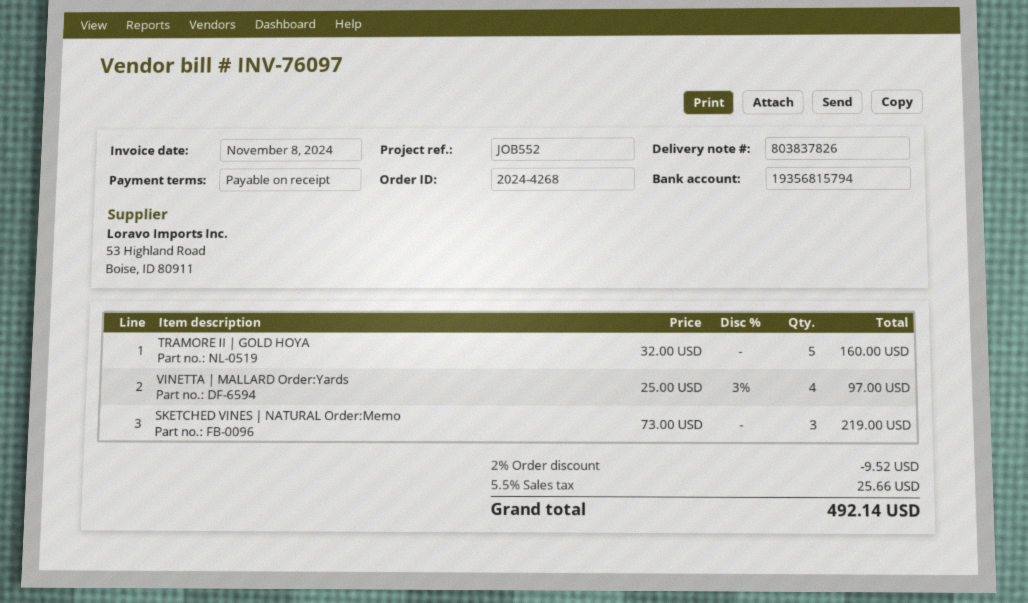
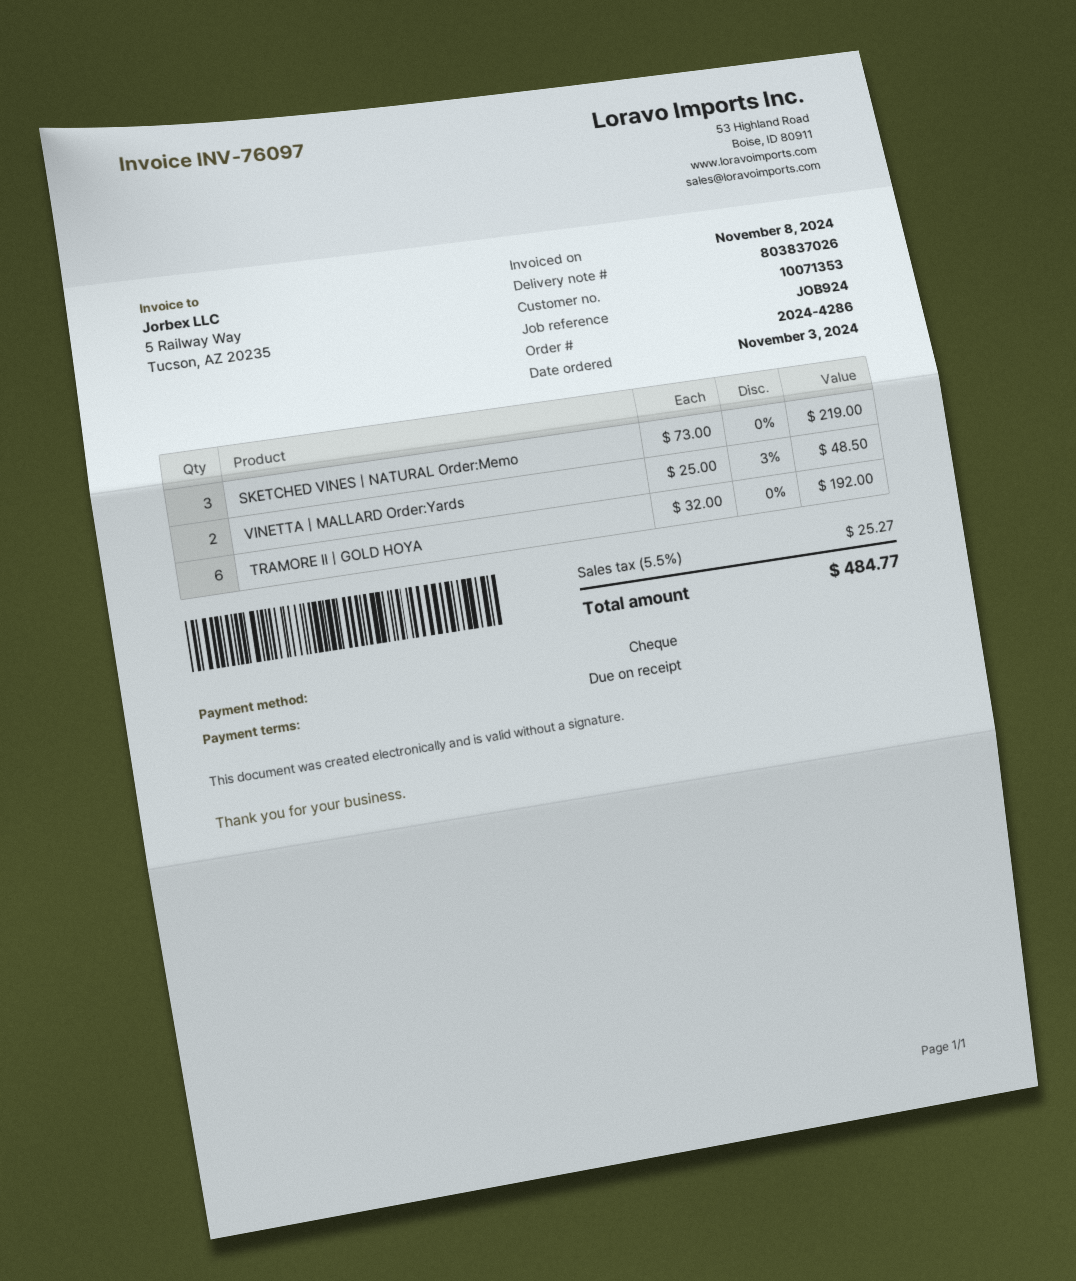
order number: 2024-4268 -> 2024-4286
delivery note number: 803837826 -> 803837026
reference: JOB552 -> JOB924
TRAMORE II | GOLD HOYA: 5 x 32.00 = 160.00 -> 6 x 32.00 = 192.00
VINETTA | MALLARD Order:Yards: 4 x 25.00 - 3% = 97.00 -> 2 x 25.00 - 3% = 48.50
discount: 2% = 9.52 -> none
tax: 5.5% = 25.66 -> 5.5% = 25.27
total: 492.14 -> 484.77

